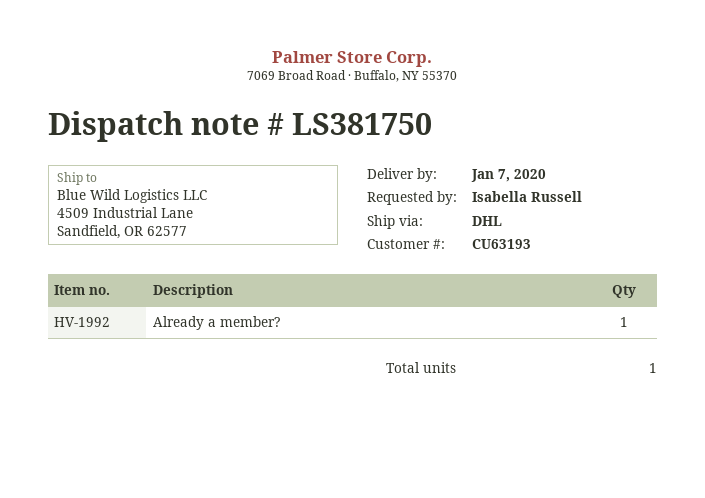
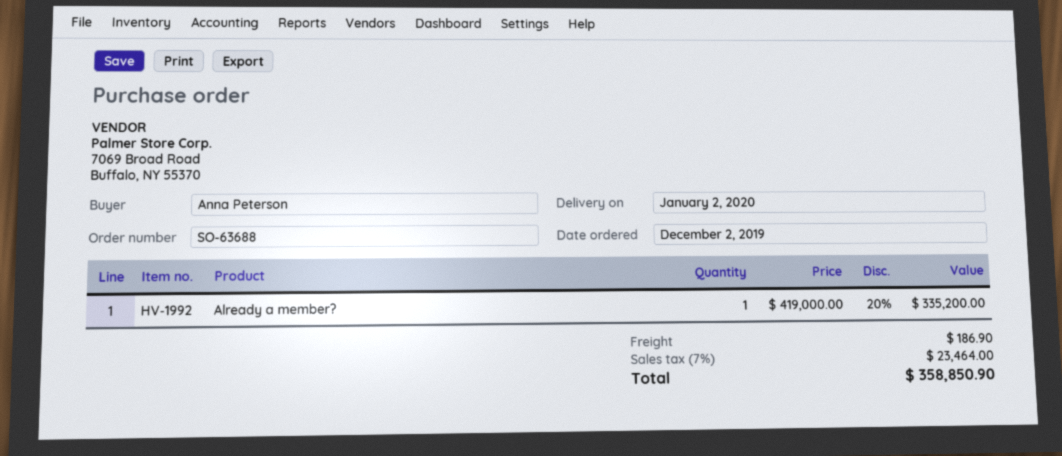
delivery date: 2020-01-07 -> 2020-01-02
ordered by: Isabella Russell -> Anna Peterson

